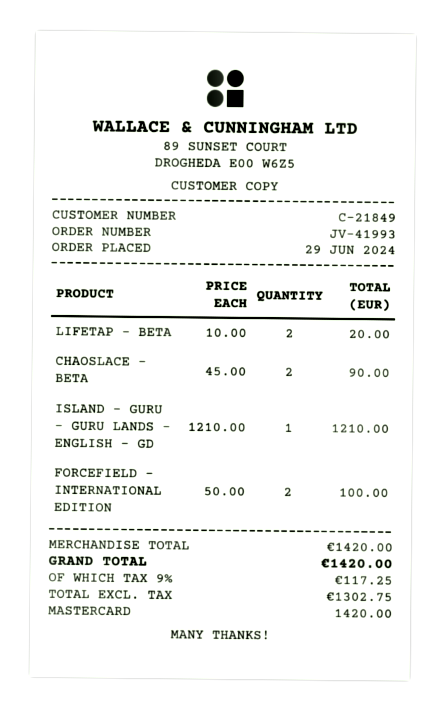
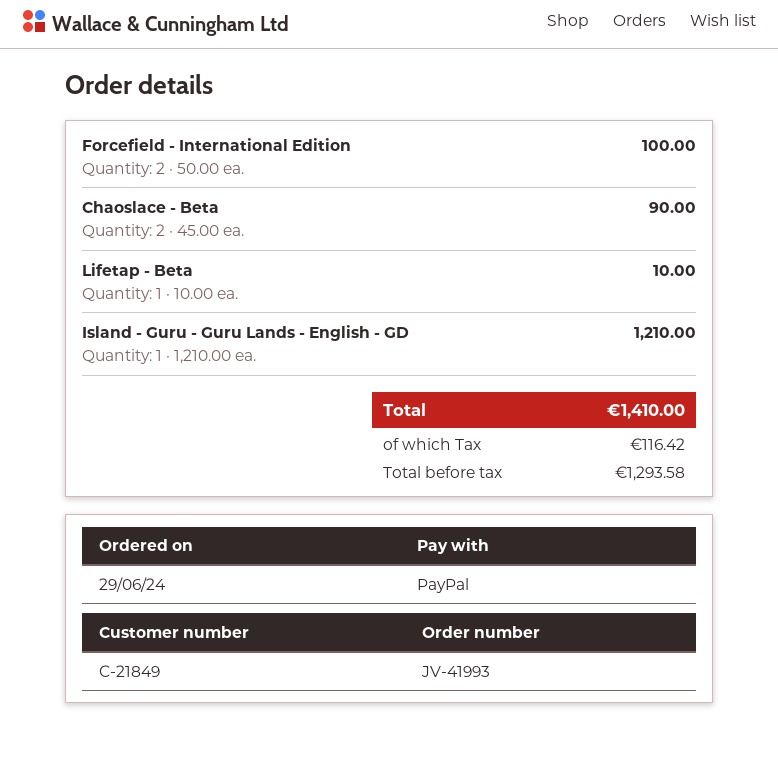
payment method: Mastercard -> PayPal
LIFETAP - BETA: 2 x 10.00 = 20.00 -> 1 x 10.00 = 10.00
net: 1302.75 -> 1293.58
tax: 117.25 -> 116.42
total: 1420.00 -> 1410.00

